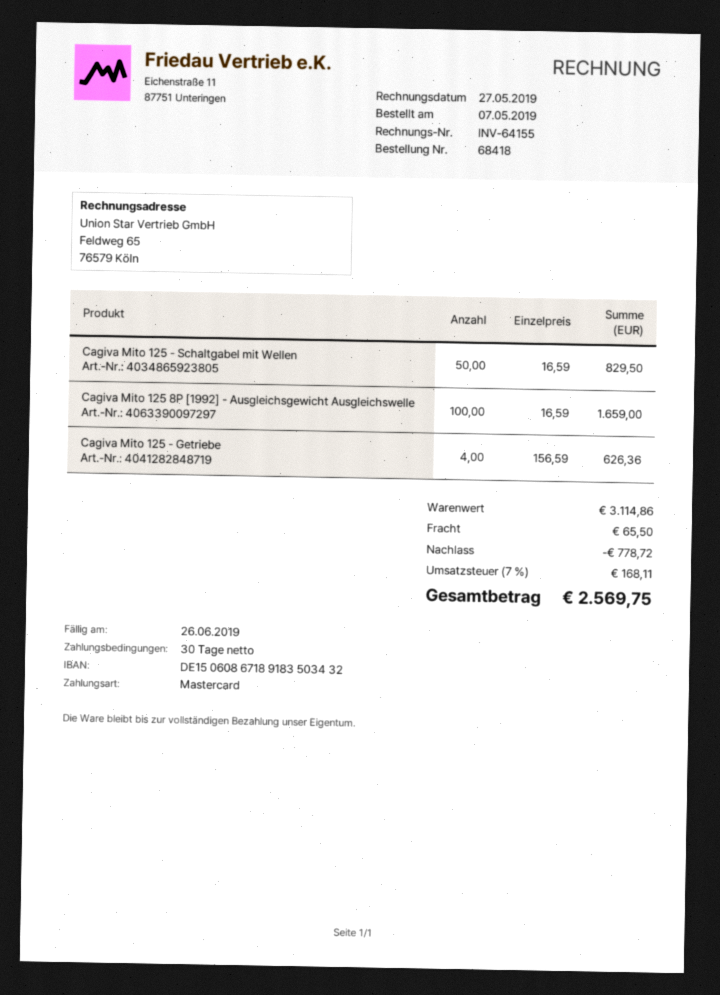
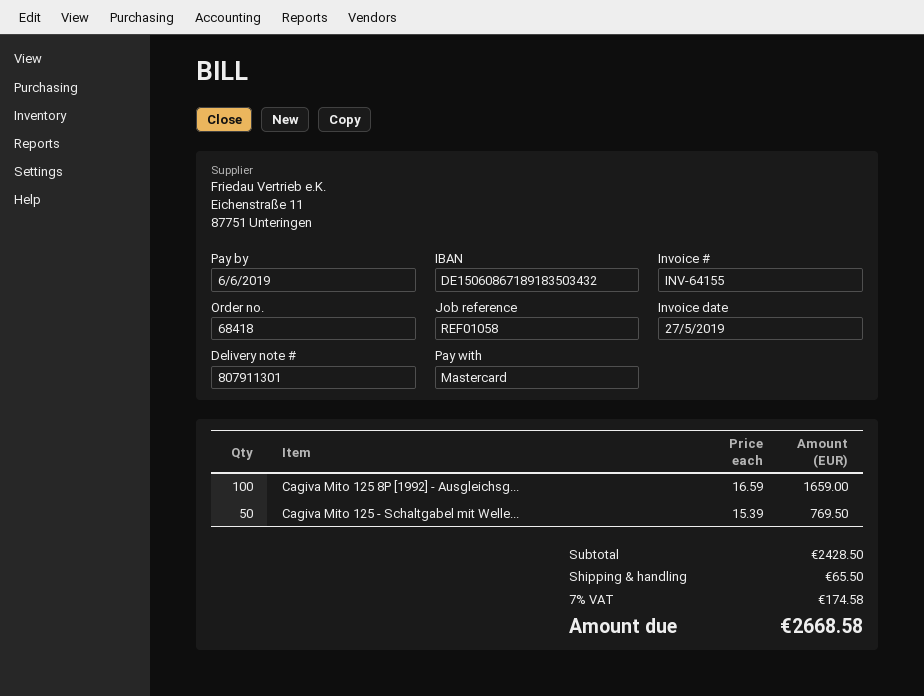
due date: 2019-06-26 -> 2019-06-06
Cagiva Mito 125 - Schaltgabel mit Wellen: 50 x 16.59 = 829.50 -> 50 x 15.39 = 769.50
Cagiva Mito 125 - Getriebe: 4 x 156.59 = 626.36 -> none
subtotal: 3114.86 -> 2428.50
discount: 778.72 -> none
tax: 7% = 168.11 -> 7% = 174.58
total: 2569.75 -> 2668.58

